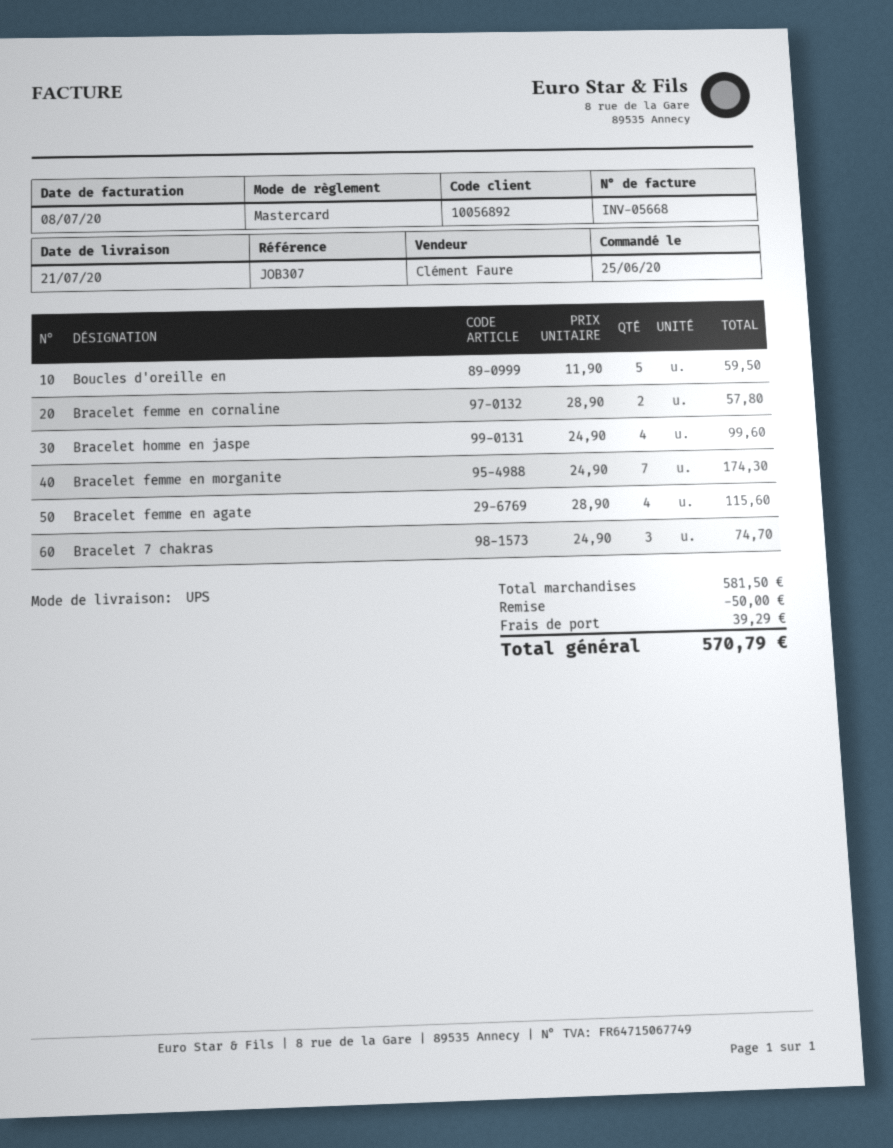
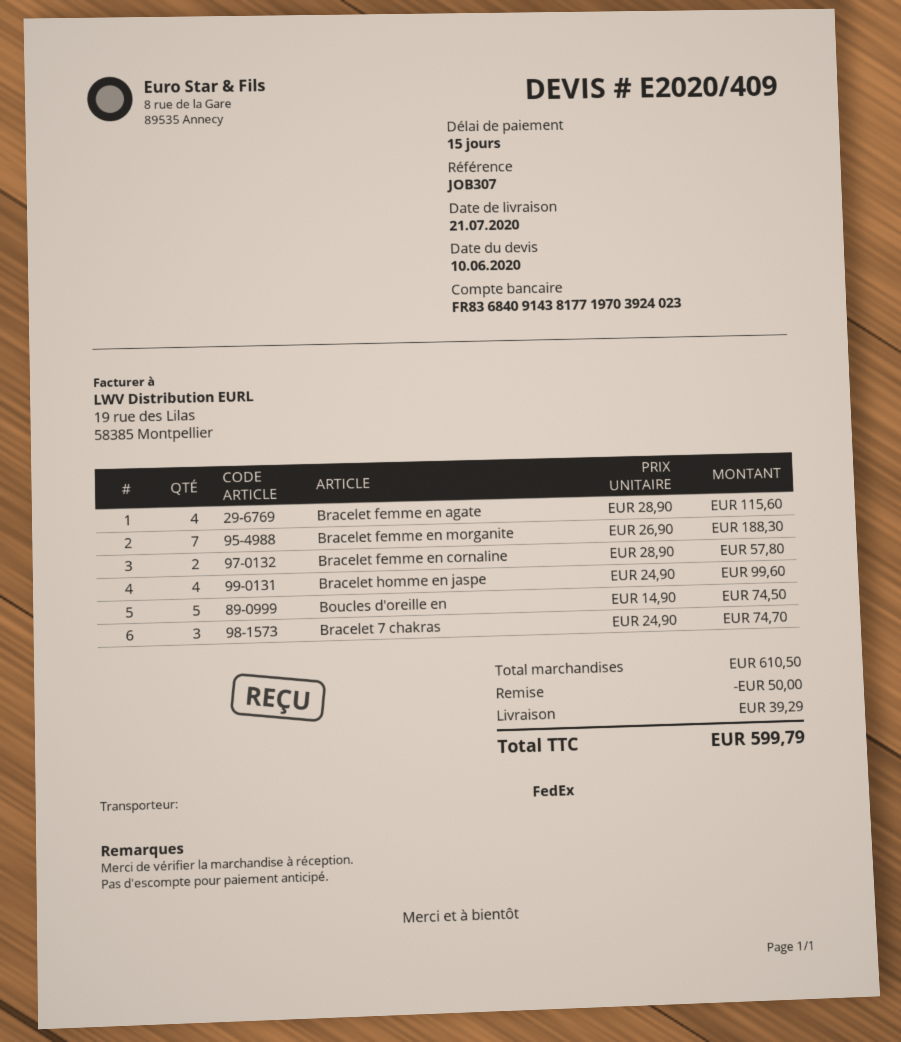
shipping method: UPS -> FedEx
Boucles d'oreille en: 5 x 11.90 = 59.50 -> 5 x 14.90 = 74.50
Bracelet femme en morganite: 7 x 24.90 = 174.30 -> 7 x 26.90 = 188.30
subtotal: 581.50 -> 610.50
total: 570.79 -> 599.79

